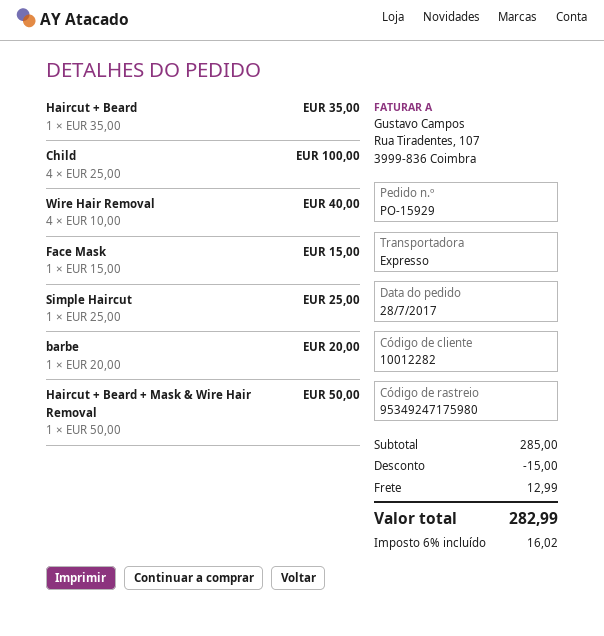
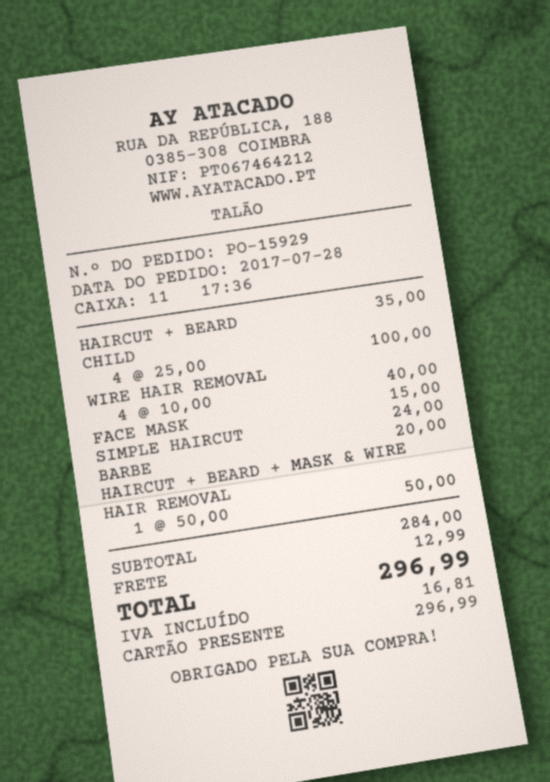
Simple Haircut: 1 x 25.00 = 25.00 -> 1 x 24.00 = 24.00
subtotal: 285.00 -> 284.00
discount: 15.00 -> none
tax: 16.02 -> 16.81
total: 282.99 -> 296.99

